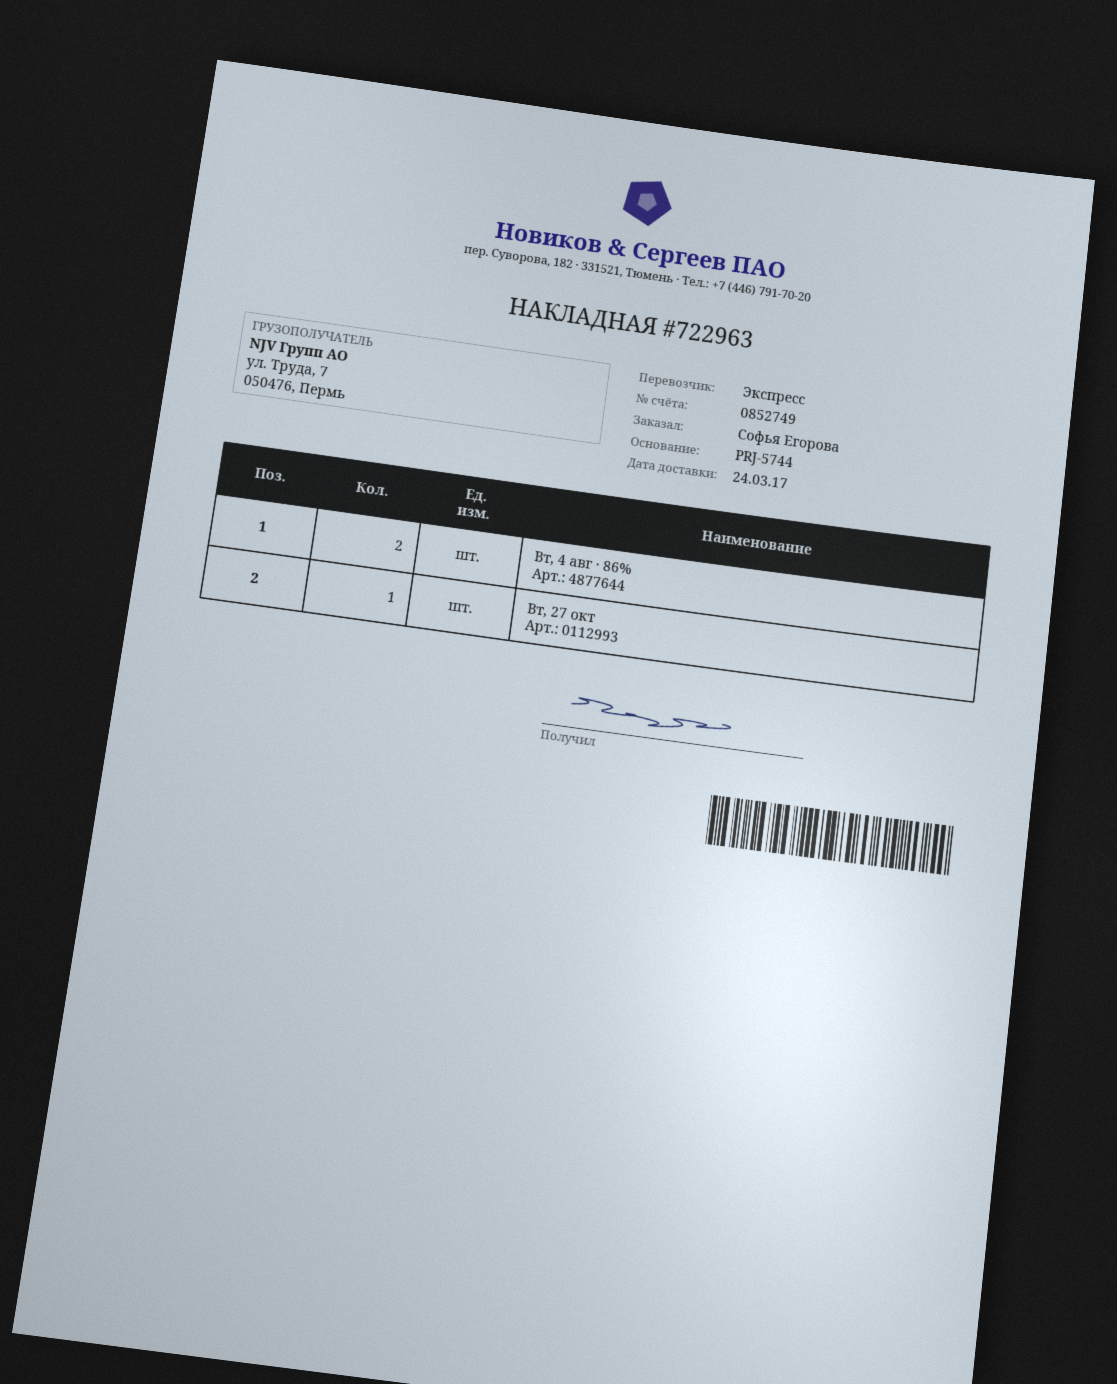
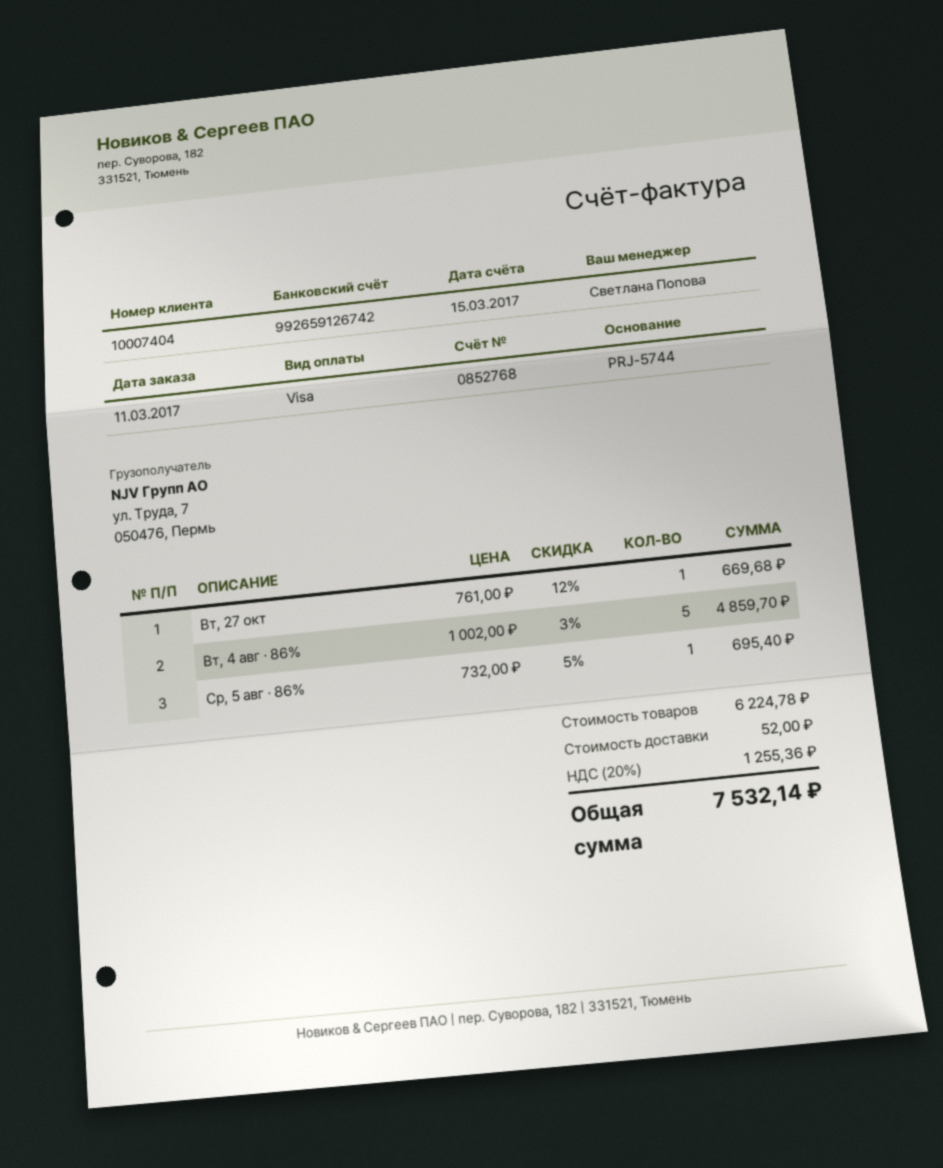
invoice number: 0852749 -> 0852768
Вт, 4 авг · 86%: 2 -> 5
Ср, 5 авг · 86%: none -> 1

